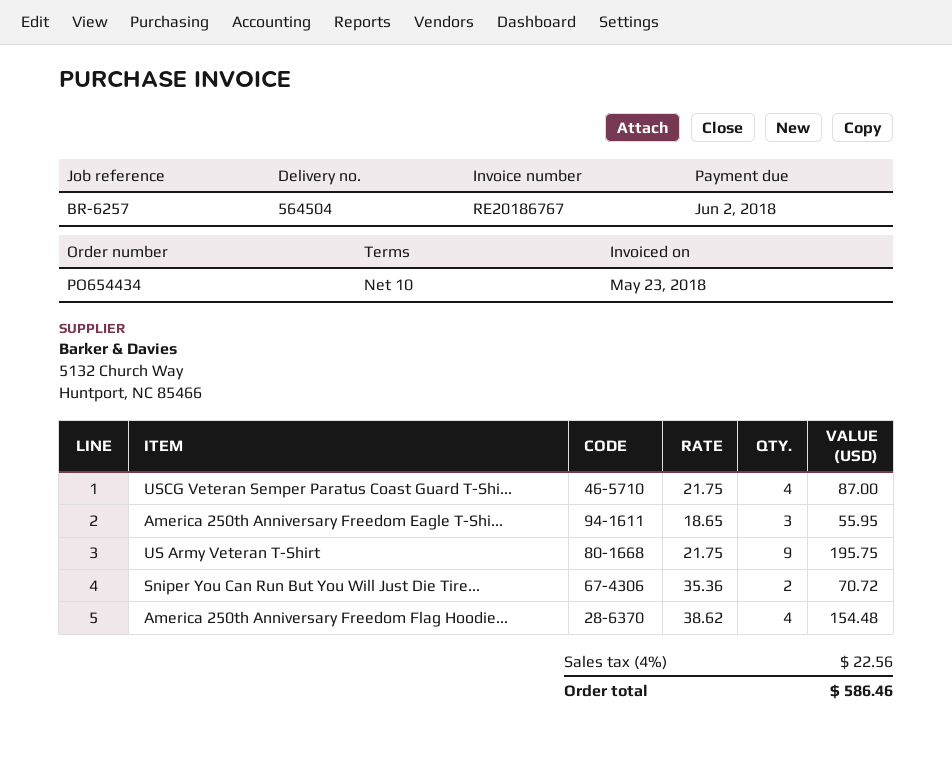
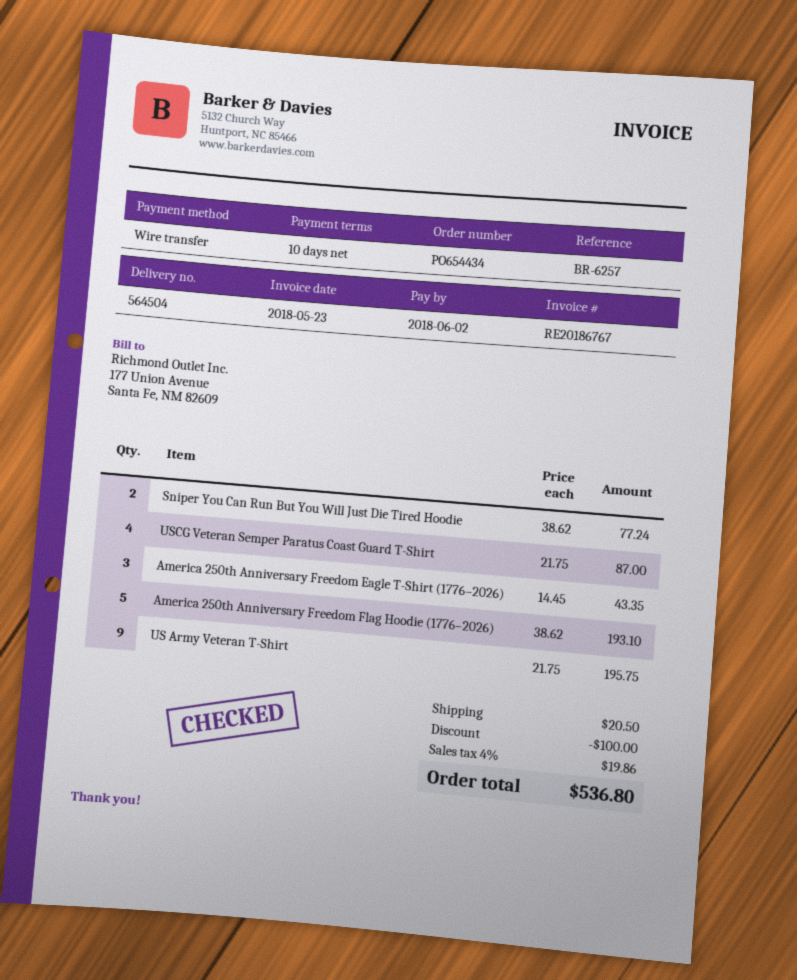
America 250th Anniversary Freedom Eagle T-Shi...: 3 x 18.65 = 55.95 -> 3 x 14.45 = 43.35
Sniper You Can Run But You Will Just Die Tire...: 2 x 35.36 = 70.72 -> 2 x 38.62 = 77.24
America 250th Anniversary Freedom Flag Hoodie...: 4 x 38.62 = 154.48 -> 5 x 38.62 = 193.10
discount: none -> 100.00
shipping: none -> 20.50
tax: 4% = 22.56 -> 4% = 19.86
total: 586.46 -> 536.80

